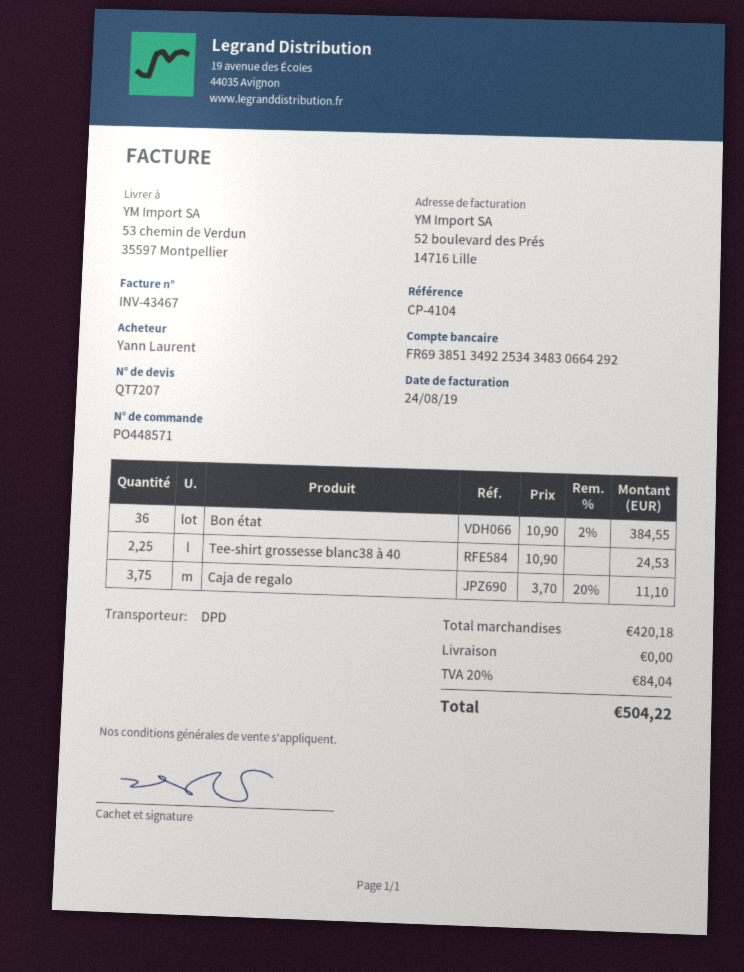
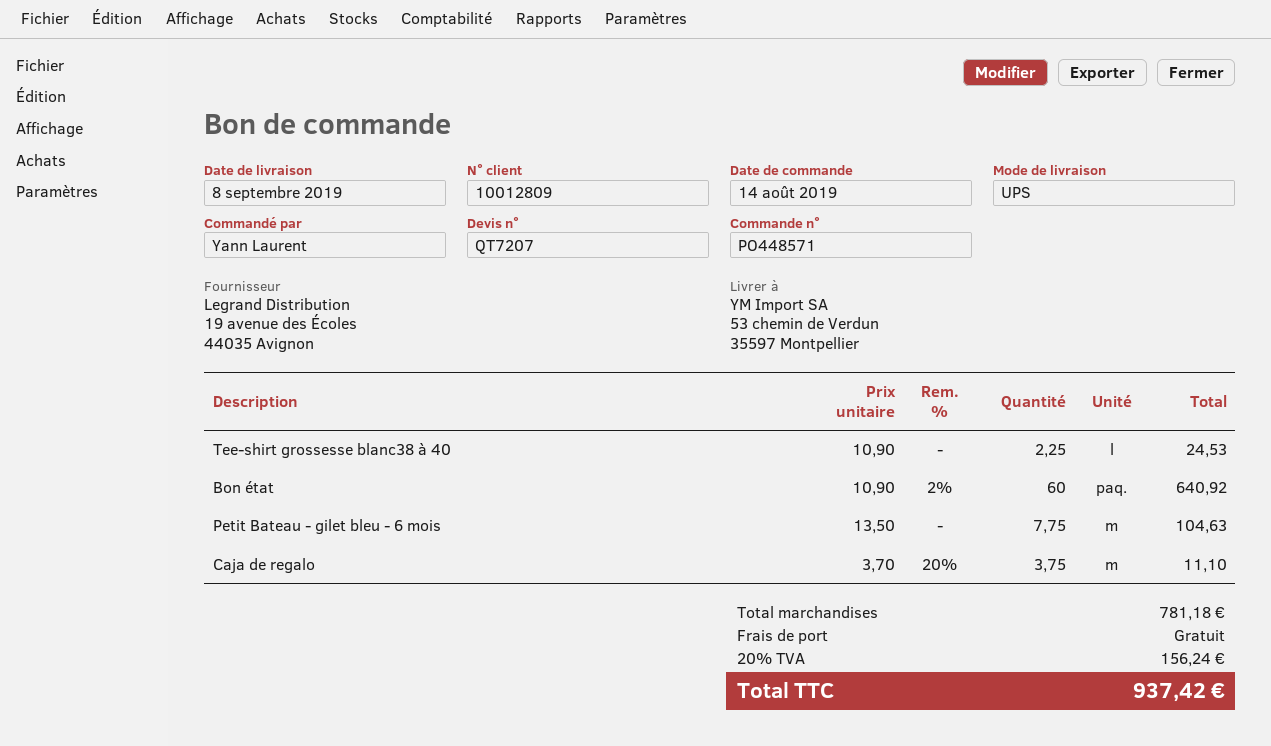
shipping method: DPD -> UPS
Bon état: 36 x 10.90 - 2% = 384.55 -> 60 x 10.90 - 2% = 640.92
Petit Bateau - gilet bleu - 6 mois: none -> 7.75 x 13.50 = 104.63
subtotal: 420.18 -> 781.18
tax: 20% = 84.04 -> 20% = 156.24
total: 504.22 -> 937.42

